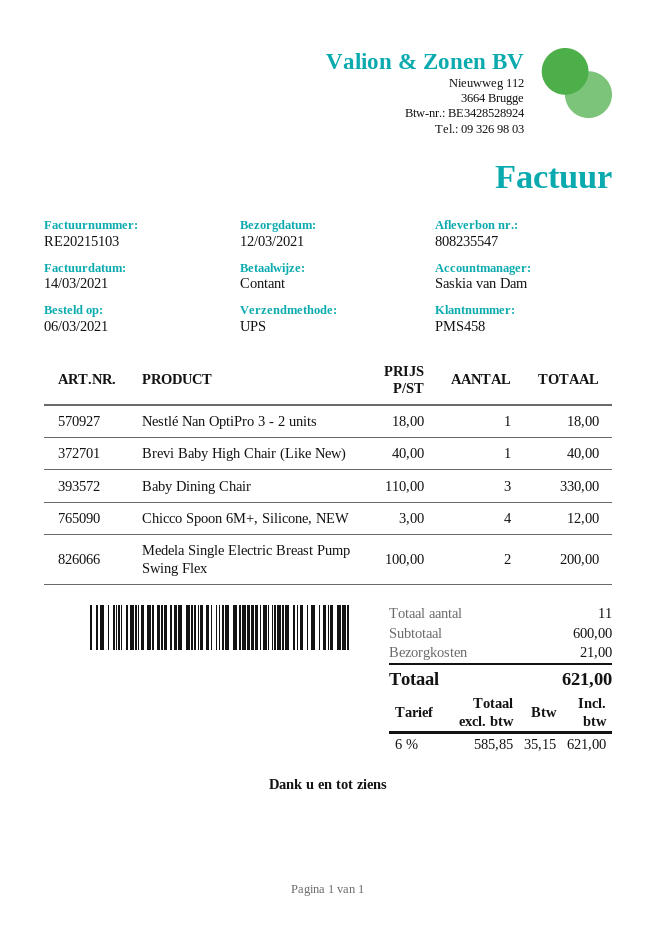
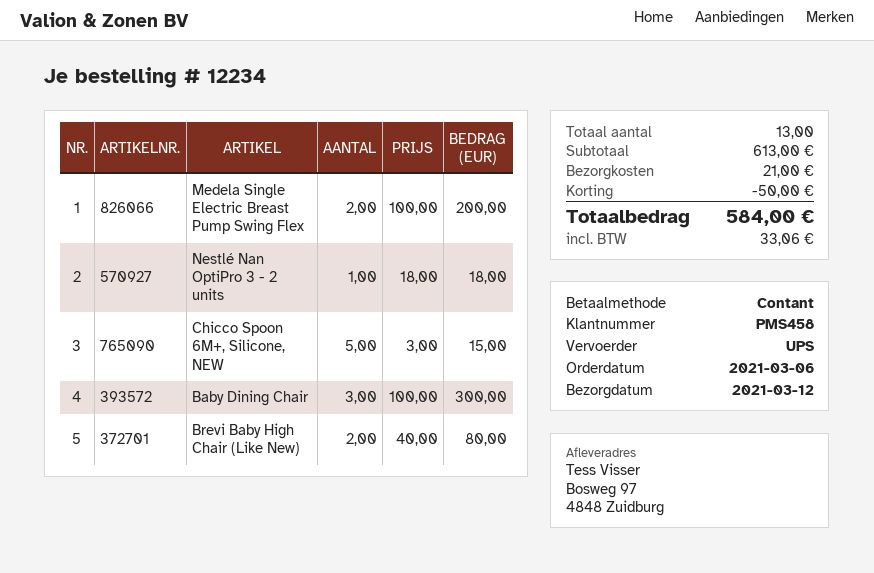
Brevi Baby High Chair (Like New): 1 x 40.00 = 40.00 -> 2 x 40.00 = 80.00
Baby Dining Chair: 3 x 110.00 = 330.00 -> 3 x 100.00 = 300.00
Chicco Spoon 6M+, Silicone, NEW: 4 x 3.00 = 12.00 -> 5 x 3.00 = 15.00
total quantity: 11 -> 13
subtotal: 600.00 -> 613.00
discount: none -> 50.00
tax: 35.15 -> 33.06
total: 621.00 -> 584.00

